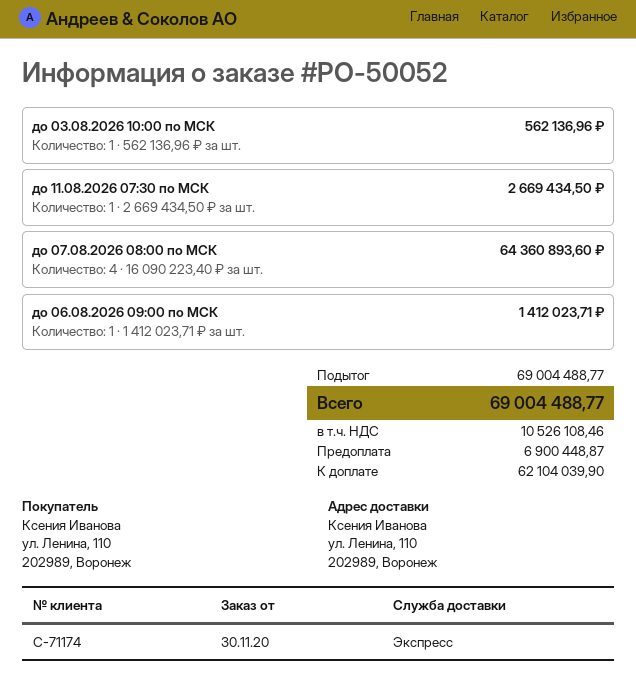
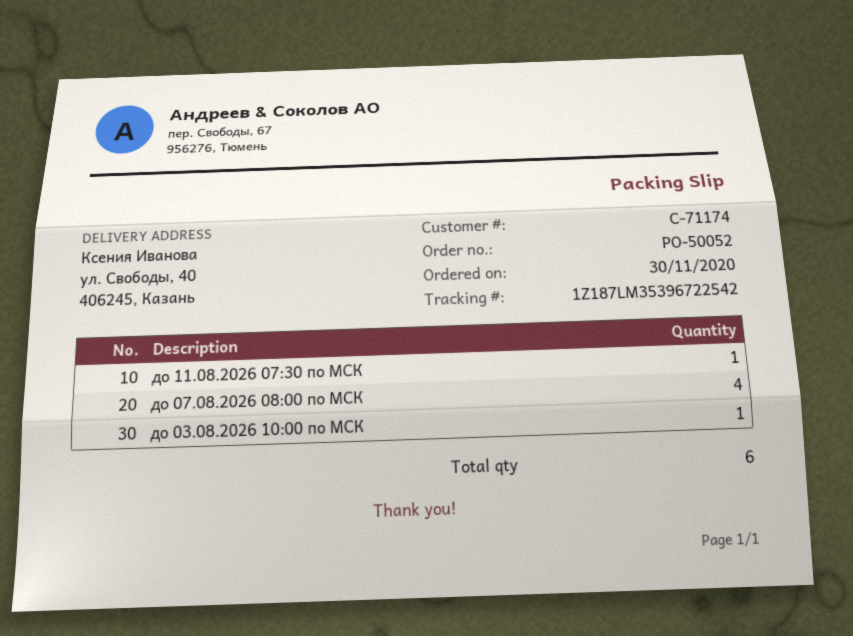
ship to: ул. Ленина, 110, 202989, Воронеж -> ул. Свободы, 40, 406245, Казань
до 06.08.2026 09:00 по МСК: 1 -> none

